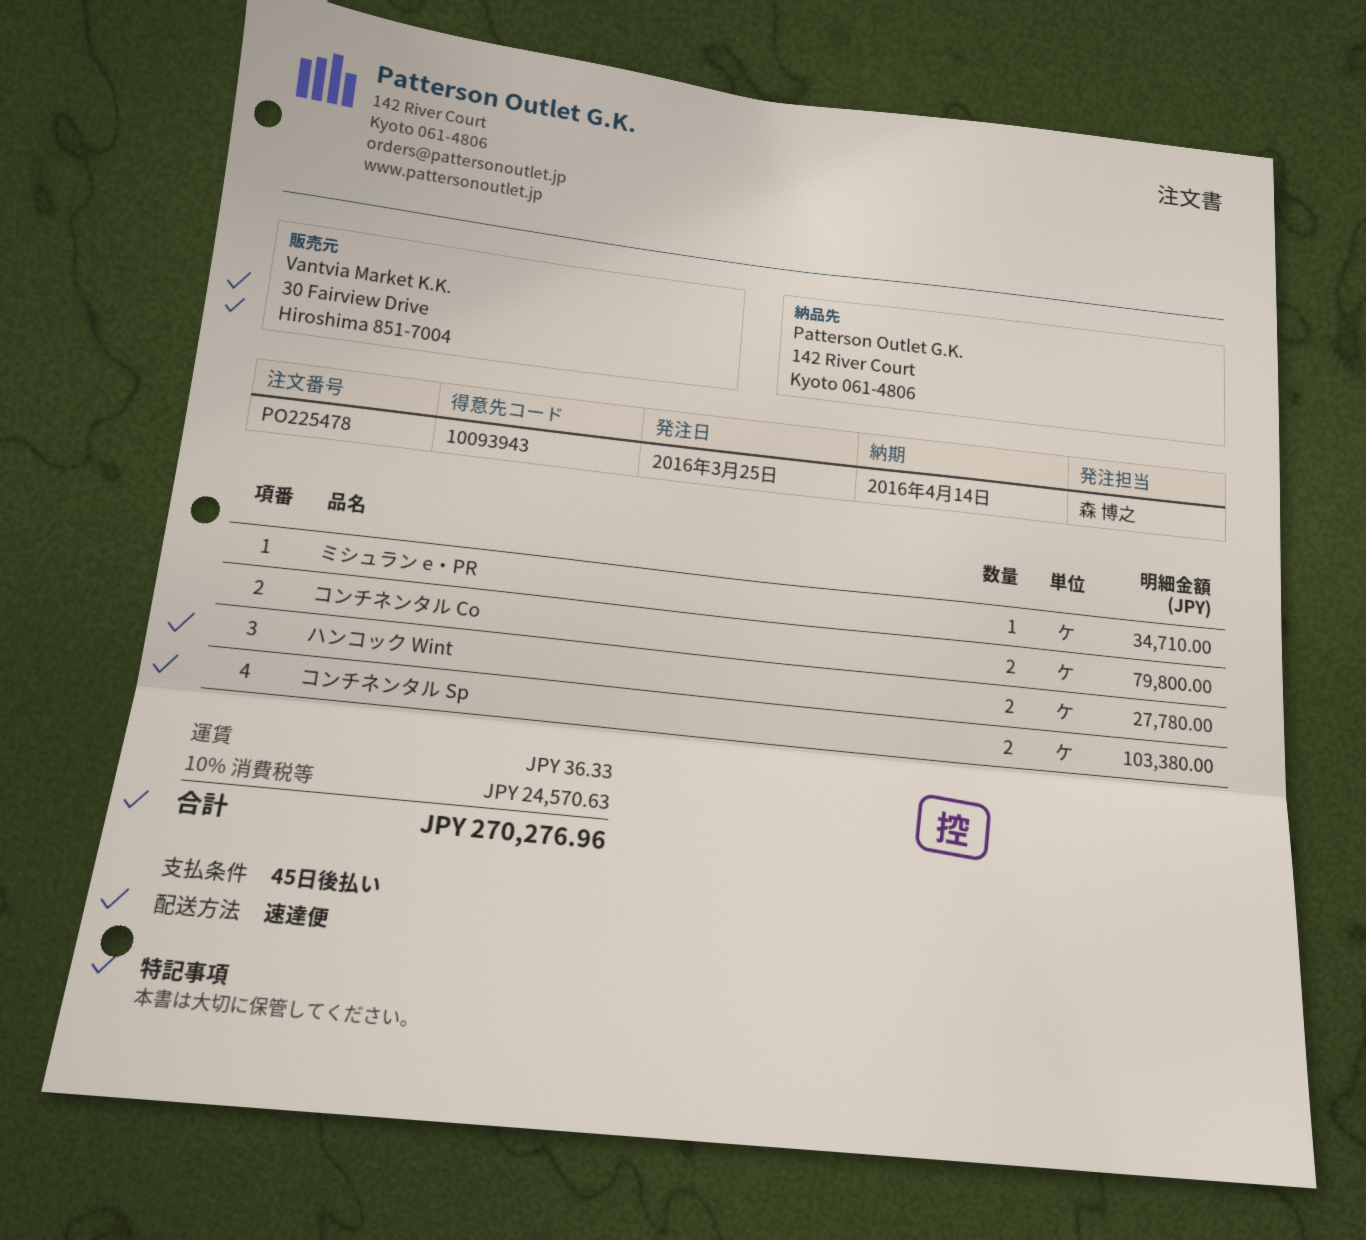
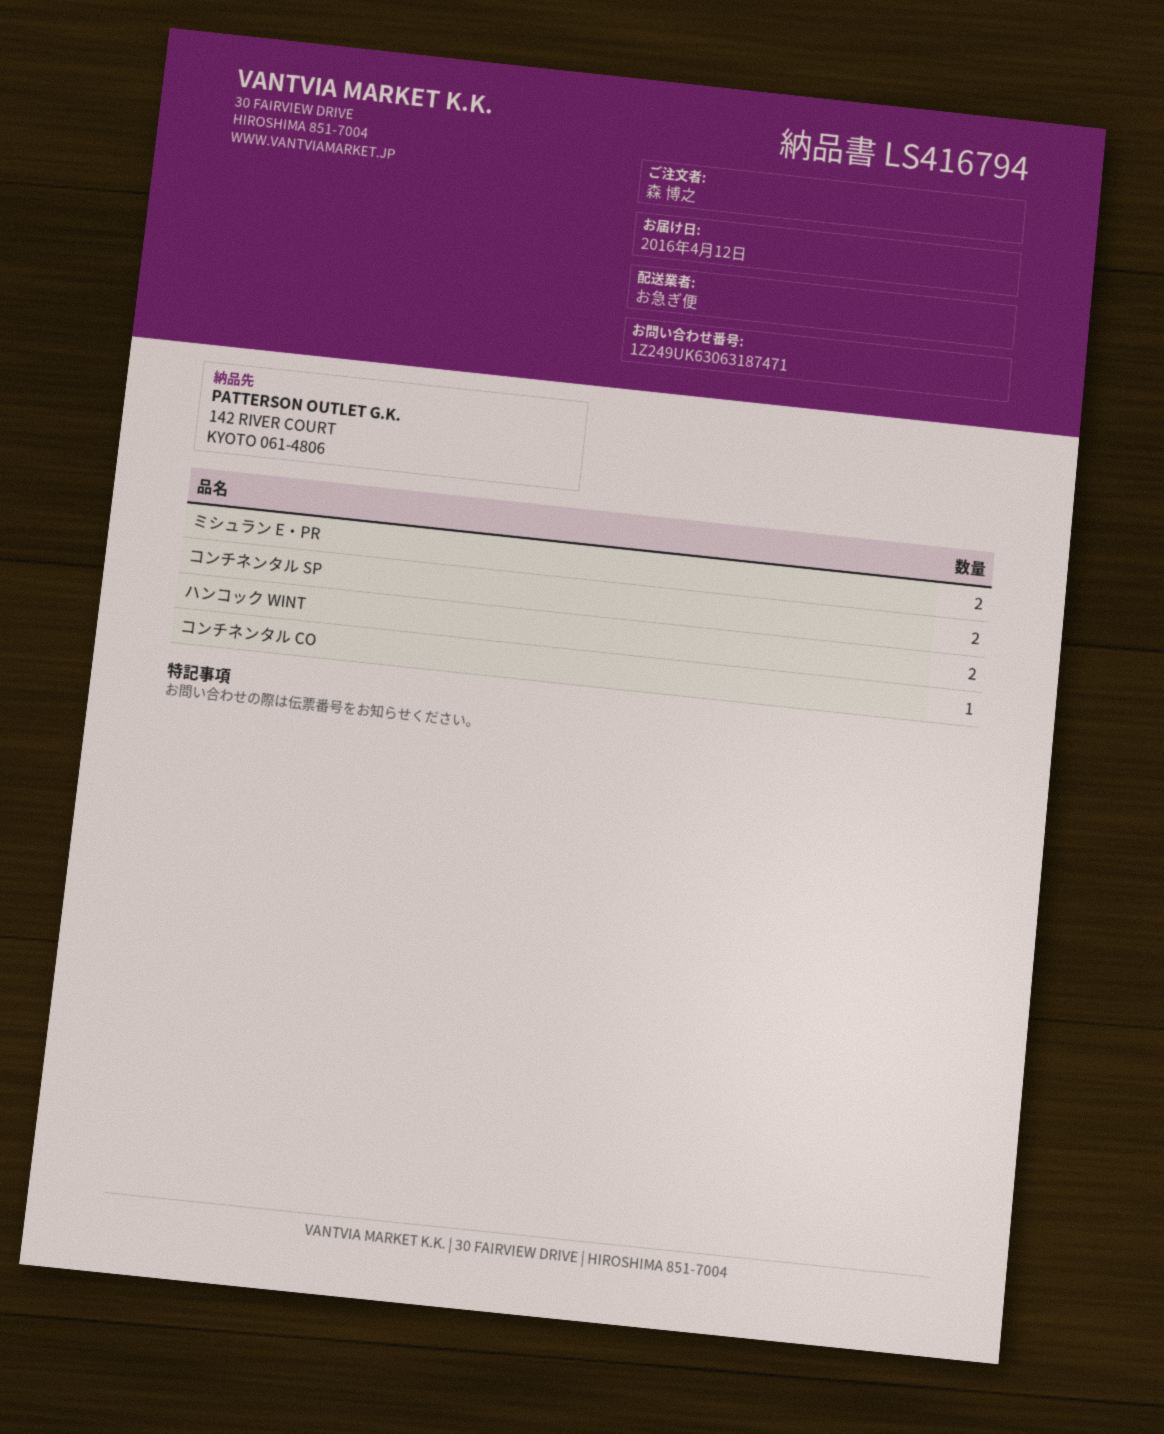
delivery date: 2016-04-14 -> 2016-04-12
ミシュラン e・PR: 1 -> 2
コンチネンタル Co: 2 -> 1

